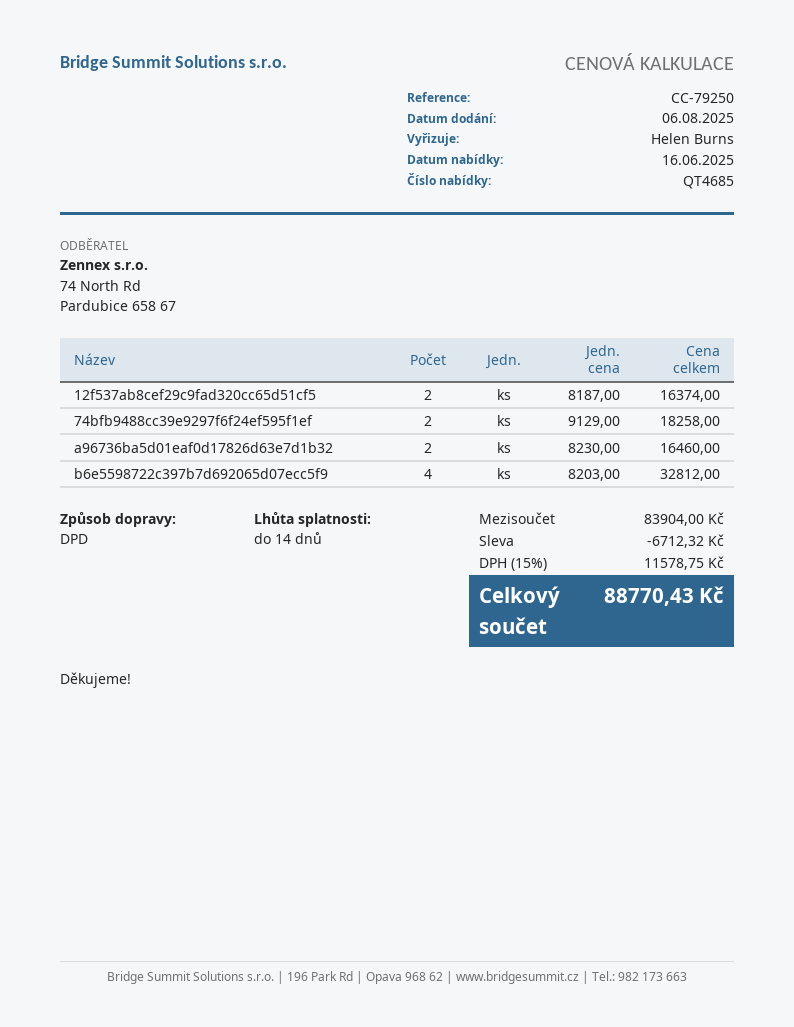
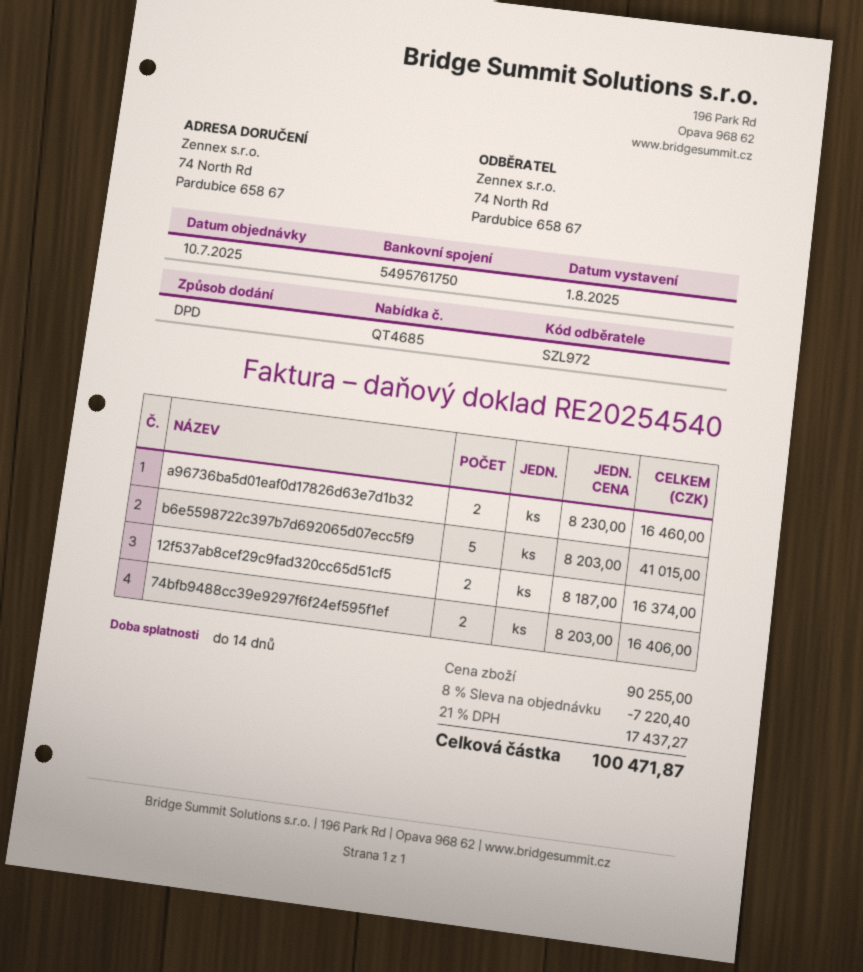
74bfb9488cc39e9297f6f24ef595f1ef: 2 x 9129.00 = 18258.00 -> 2 x 8203.00 = 16406.00
b6e5598722c397b7d692065d07ecc5f9: 4 x 8203.00 = 32812.00 -> 5 x 8203.00 = 41015.00
subtotal: 83904.00 -> 90255.00
discount: 6712.32 -> 7220.40
tax: 15% = 11578.75 -> 21% = 17437.27
total: 88770.43 -> 100471.87

